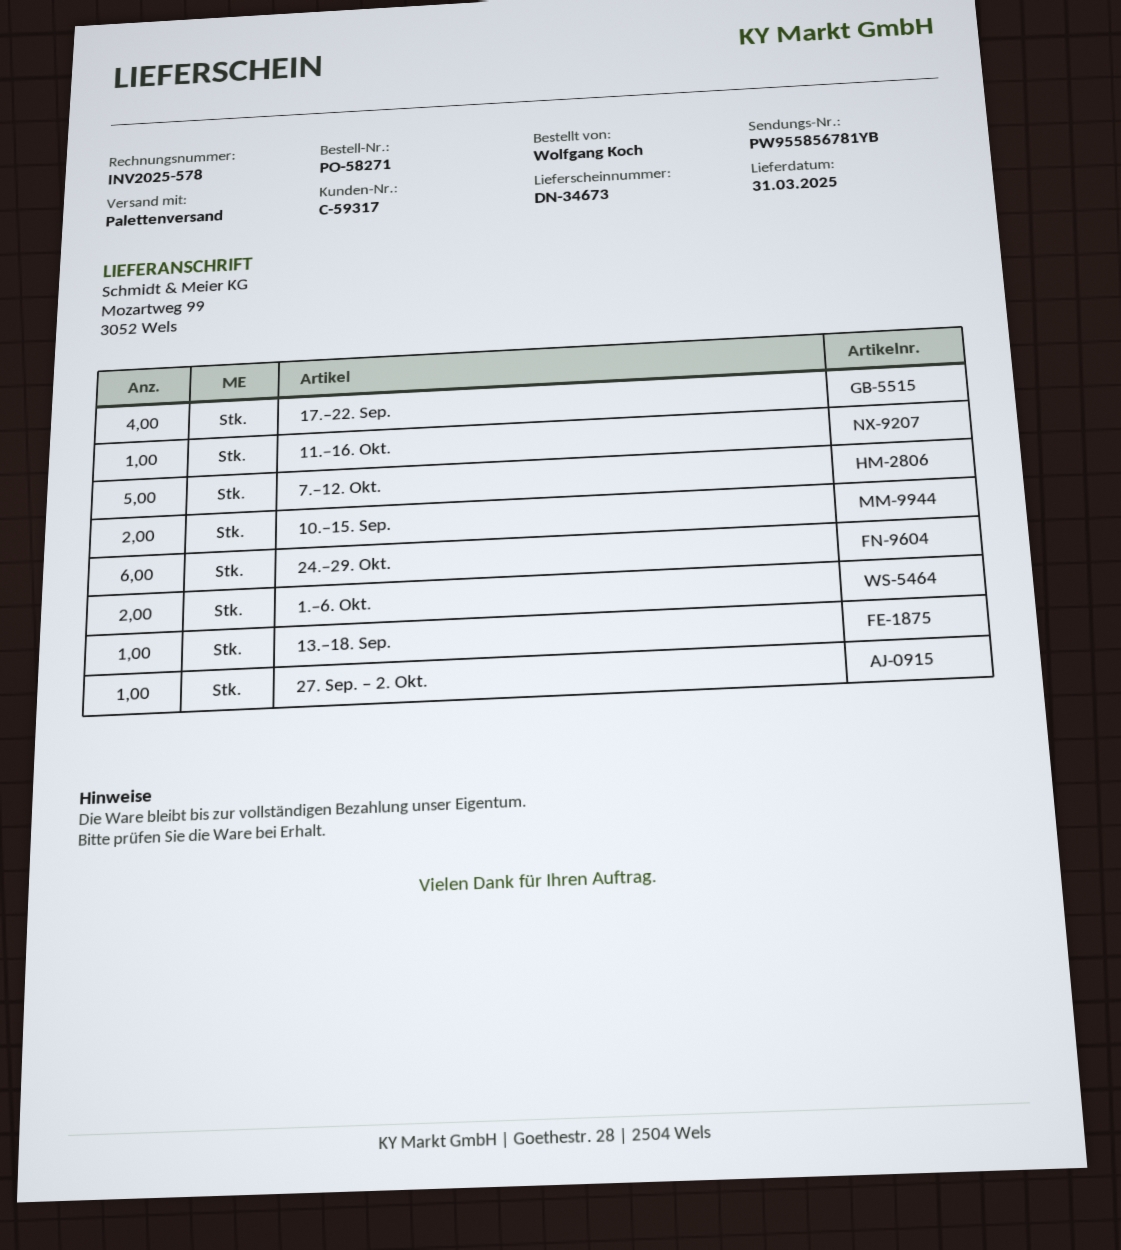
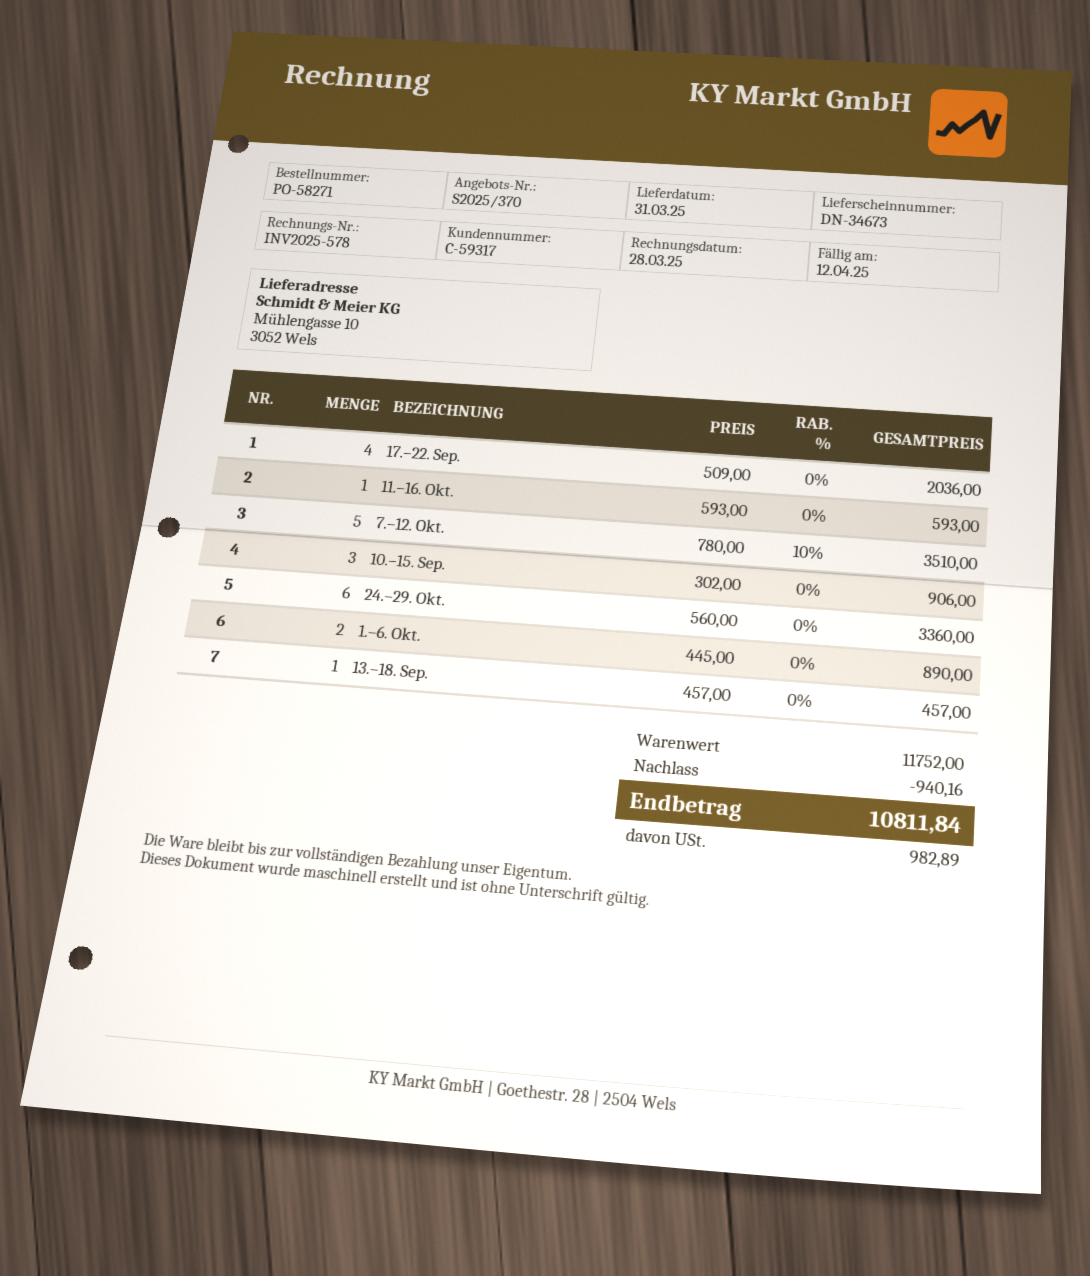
ship to: Mozartweg 99, 3052 Wels -> Mühlengasse 10, 3052 Wels
10.–15. Sep.: 2 -> 3
27. Sep. – 2. Okt.: 1 -> none

